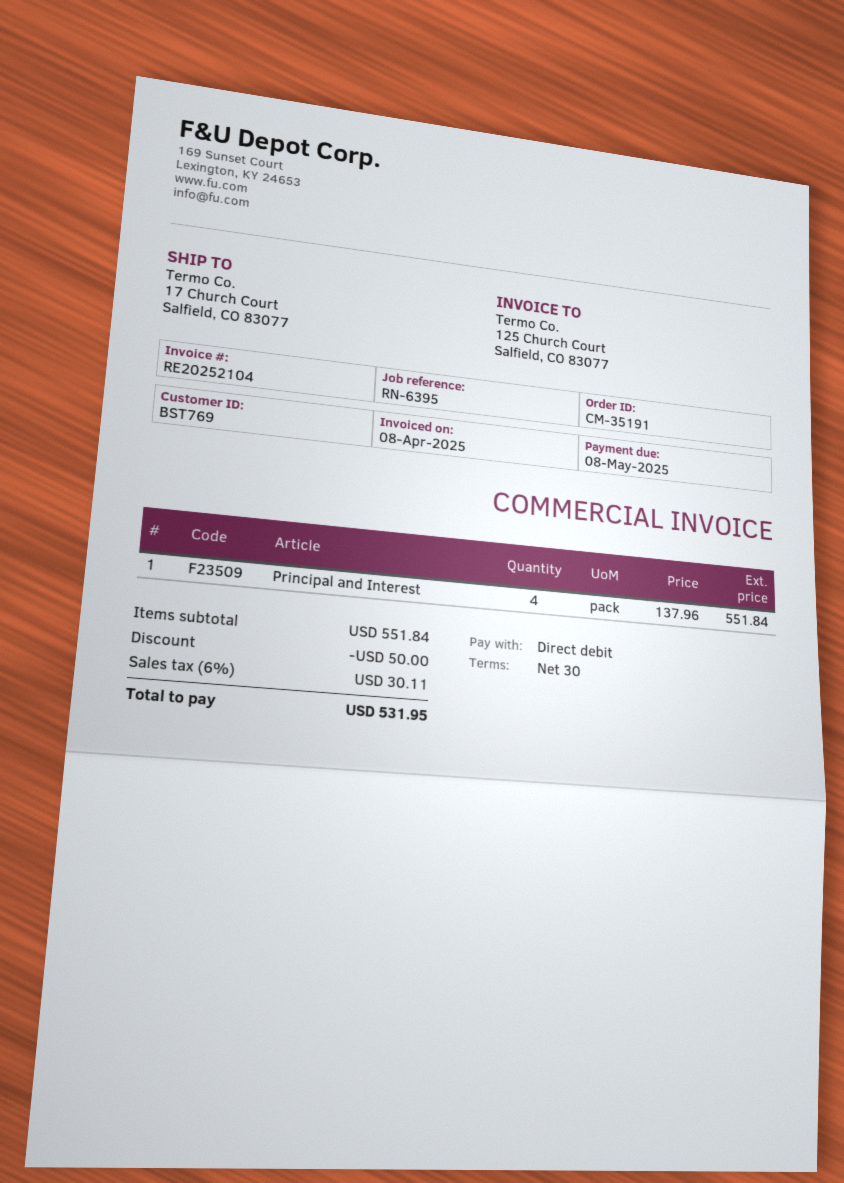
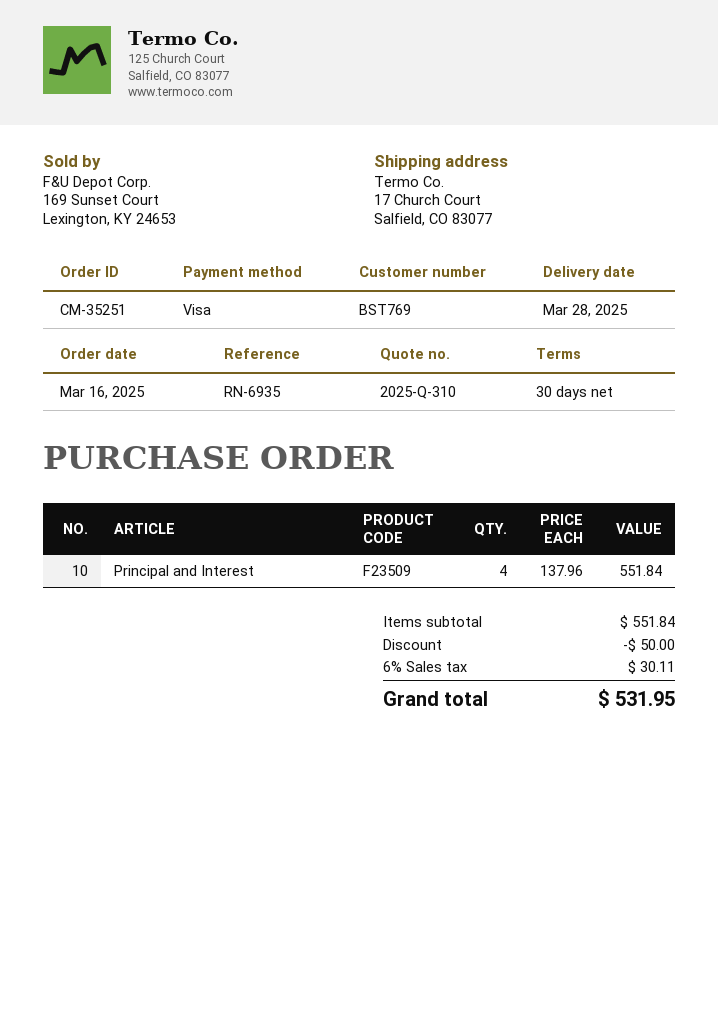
order number: CM-35191 -> CM-35251
reference: RN-6395 -> RN-6935
payment method: direct debit -> Visa

